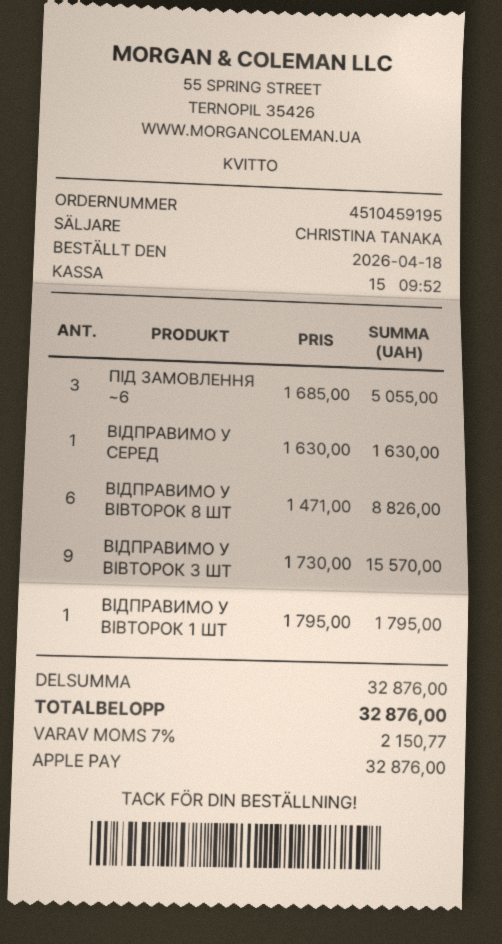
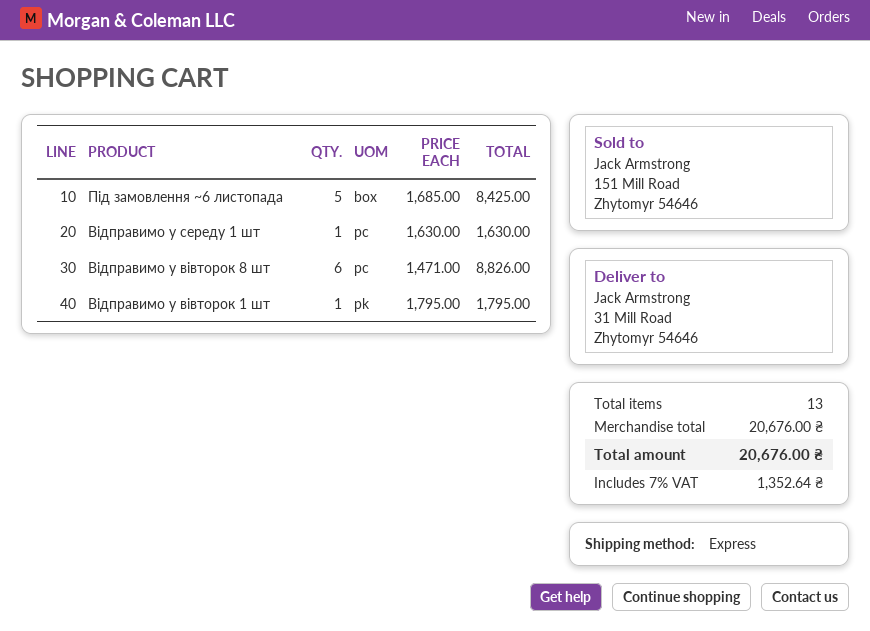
ПІД ЗАМОВЛЕННЯ ~6: 3 x 1685.00 = 5055.00 -> 5 x 1685.00 = 8425.00
ВІДПРАВИМО У ВІВТОРОК 3 ШТ: 9 x 1730.00 = 15570.00 -> none
subtotal: 32876.00 -> 20676.00
tax: 7% = 2150.77 -> 7% = 1352.64
total: 32876.00 -> 20676.00

